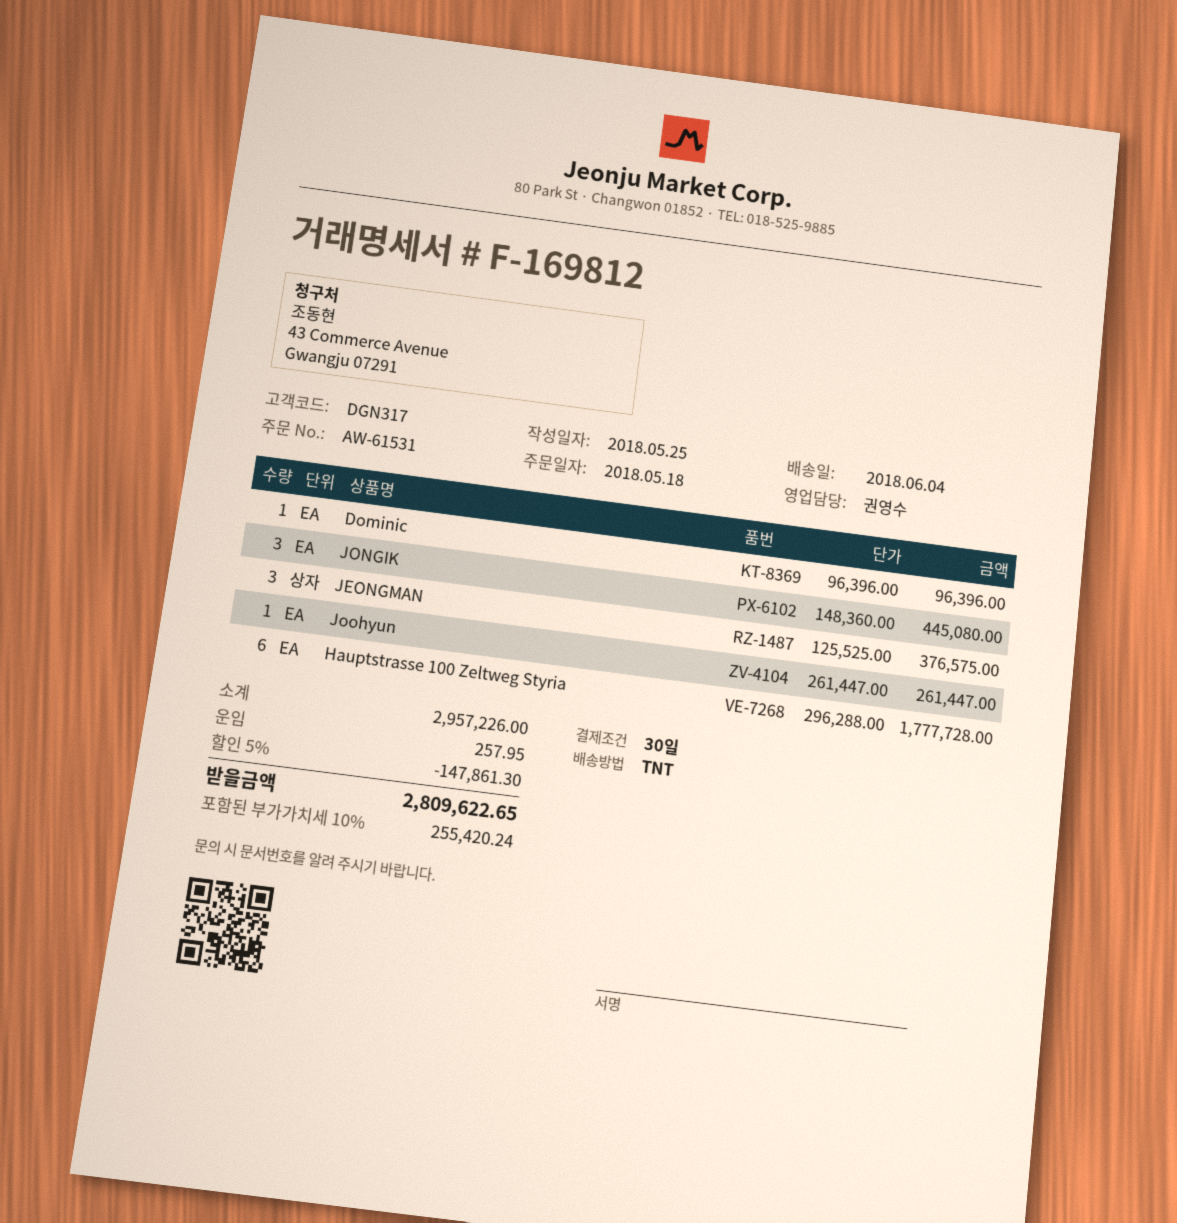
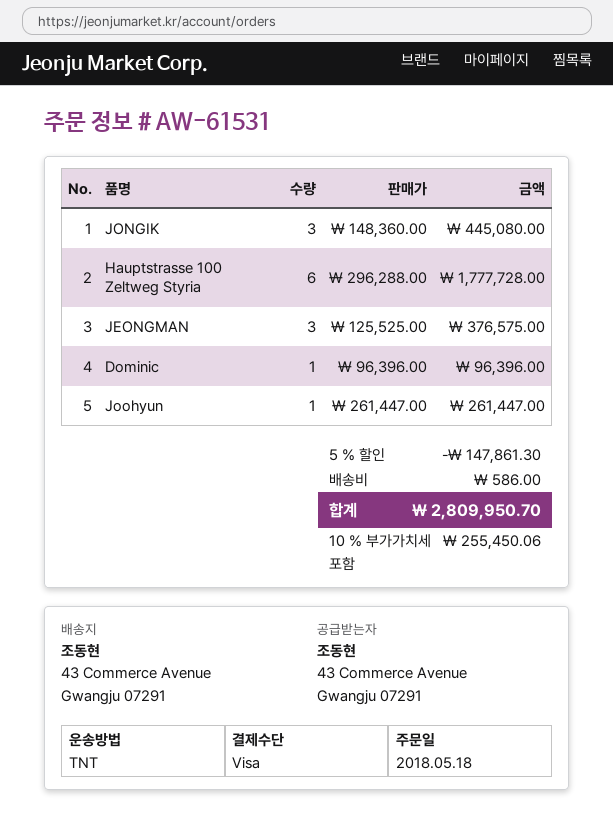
shipping: 257.95 -> 586.00
tax: 10% = 255420.24 -> 10% = 255450.06
total: 2809622.65 -> 2809950.70

